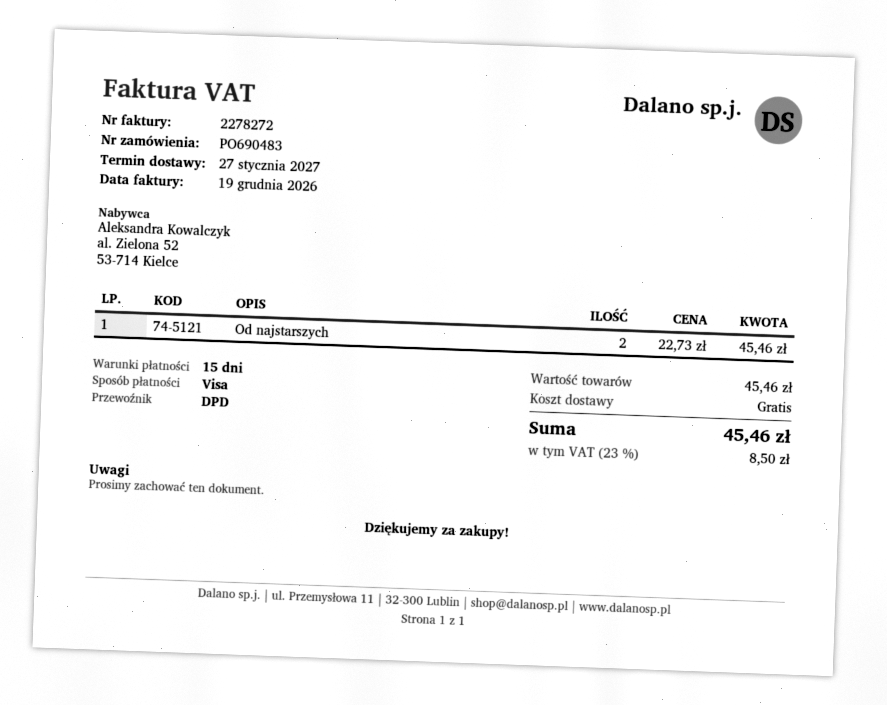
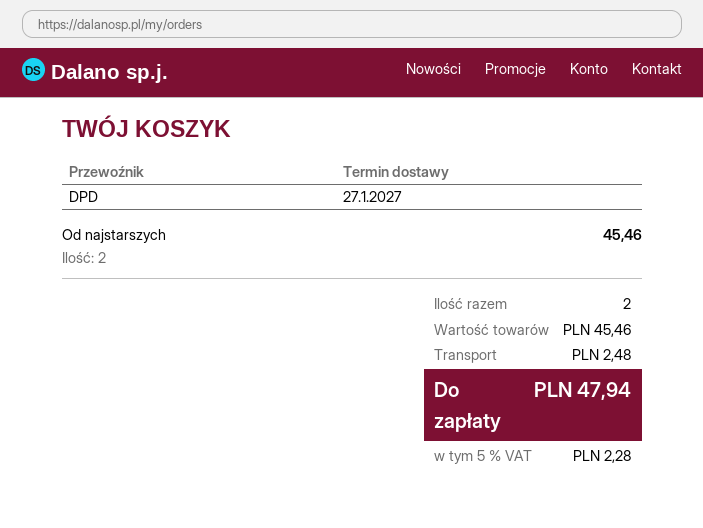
shipping: 0.00 -> 2.48
tax: 23% = 8.50 -> 5% = 2.28
total: 45.46 -> 47.94

